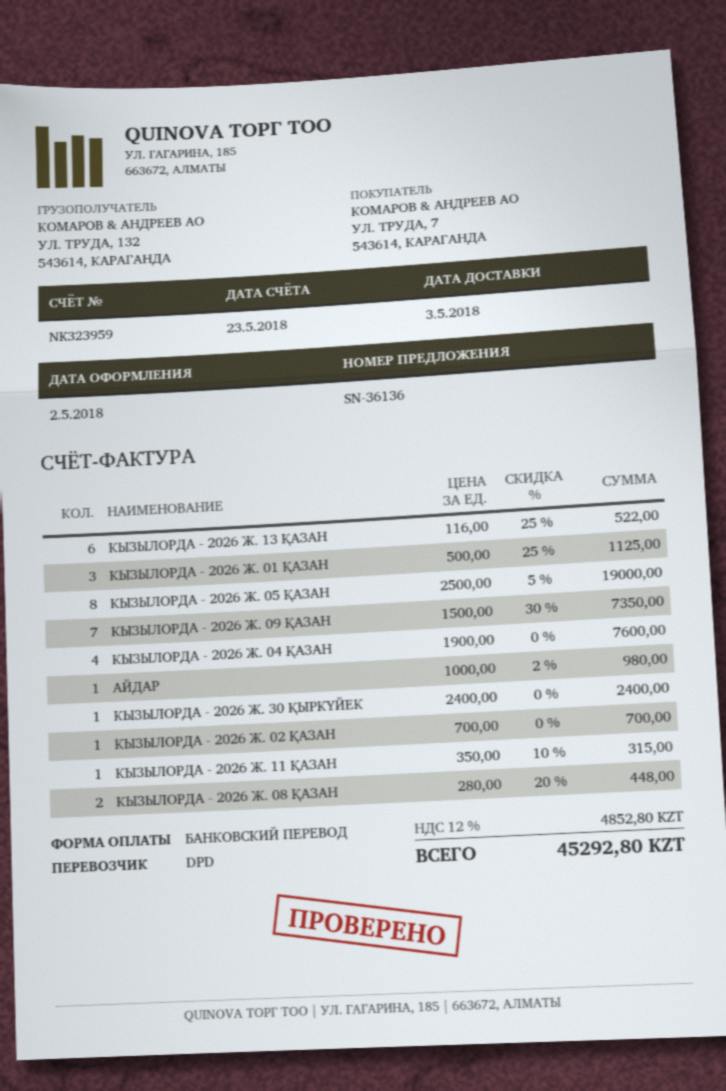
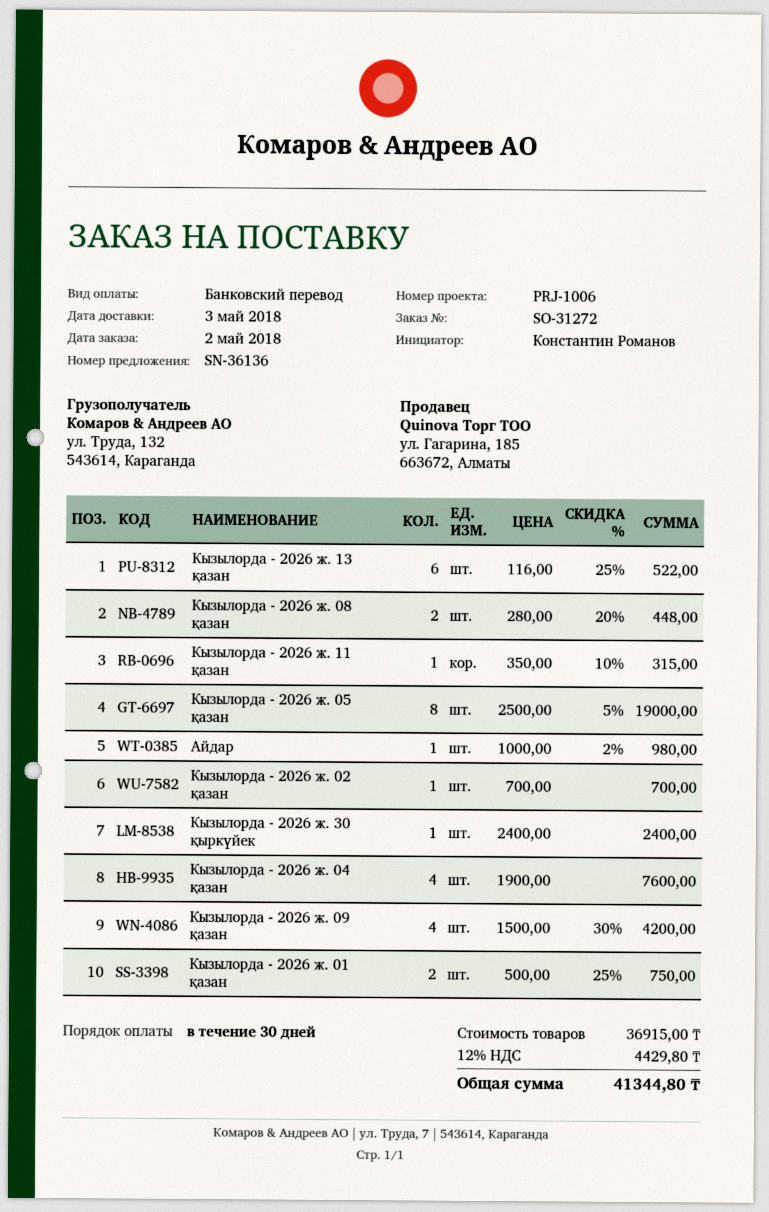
КЫЗЫЛОРДА - 2026 Ж. 01 ҚАЗАН: 3 x 500.00 - 25% = 1125.00 -> 2 x 500.00 - 25% = 750.00
КЫЗЫЛОРДА - 2026 Ж. 09 ҚАЗАН: 7 x 1500.00 - 30% = 7350.00 -> 4 x 1500.00 - 30% = 4200.00
tax: 12% = 4852.80 -> 12% = 4429.80
total: 45292.80 -> 41344.80

